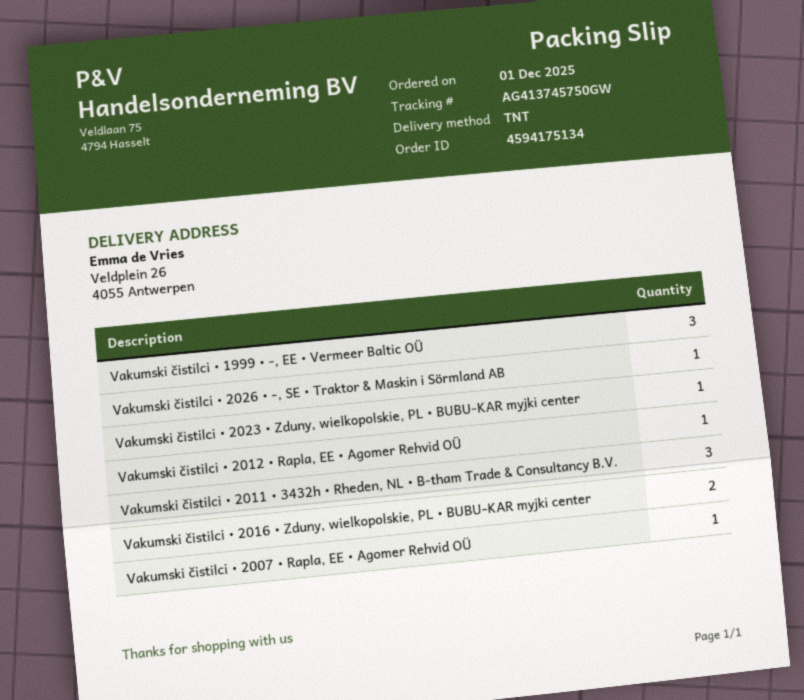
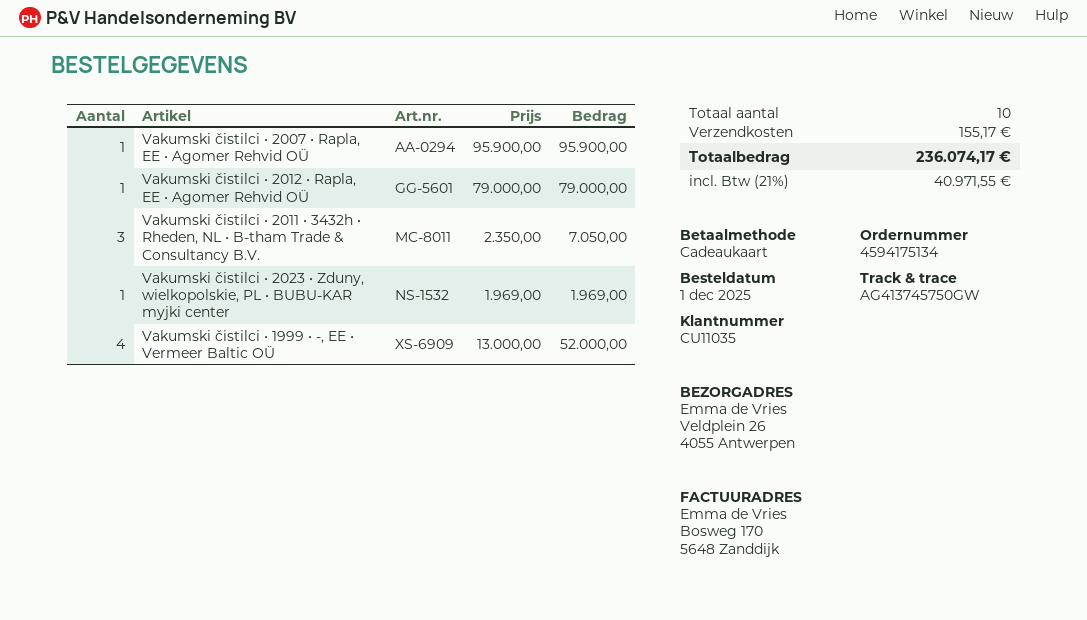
Vakumski čistilci • 1999 • -, EE • Vermeer Baltic OÜ: 3 -> 4
Vakumski čistilci • 2026 • -, SE • Traktor & Maskin i Sörmland AB: 1 -> none
Vakumski čistilci • 2016 • Zduny, wielkopolskie, PL • BUBU-KAR myjki center: 2 -> none

